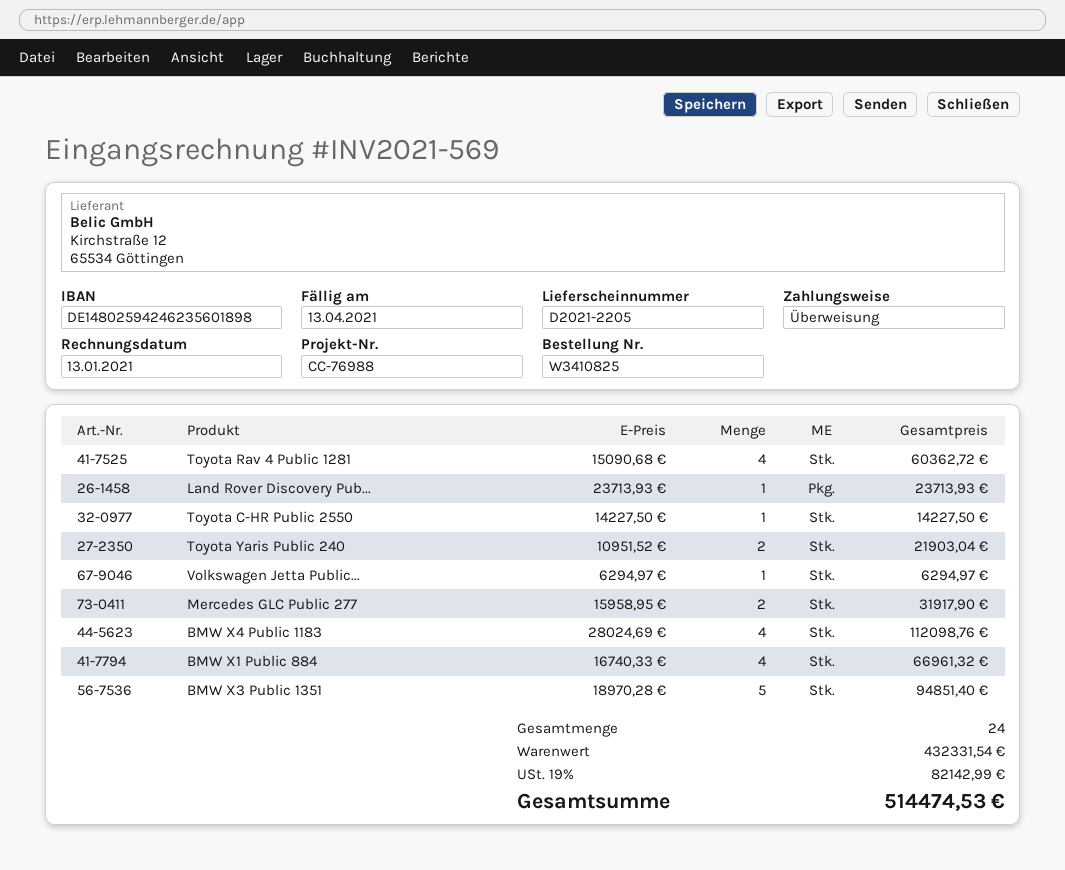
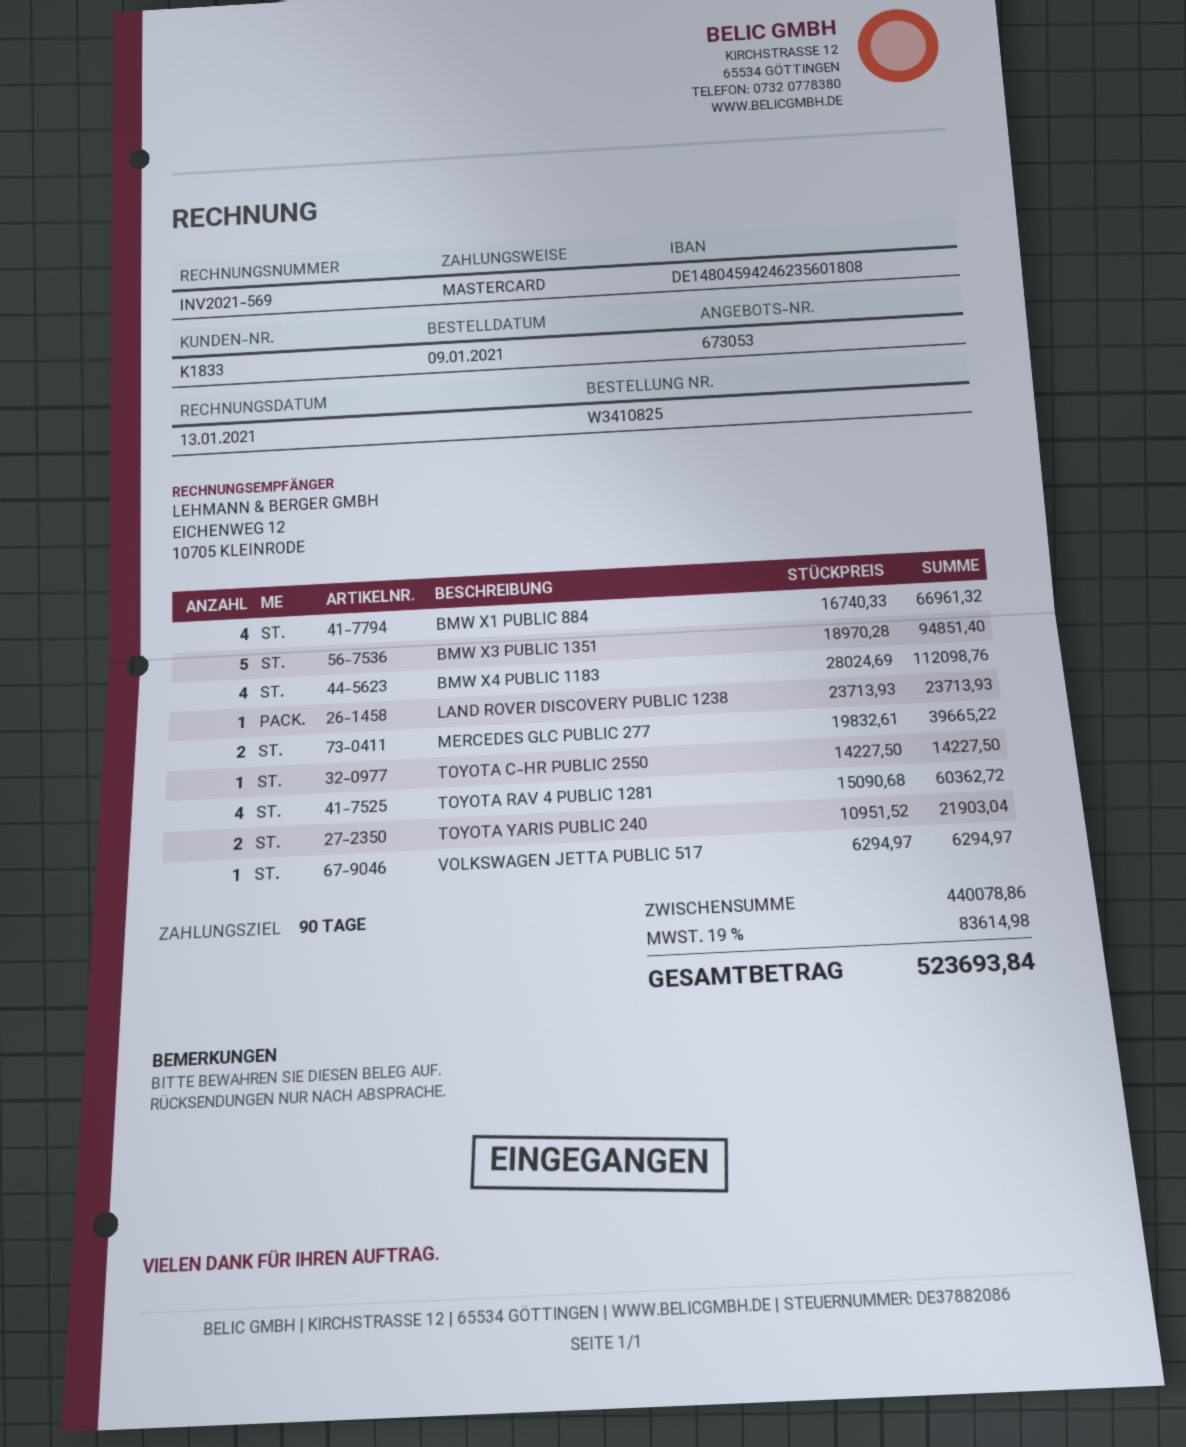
payment method: bank transfer -> Mastercard
bank account: DE14802594246235601898 -> DE14804594246235601808
Mercedes GLC Public 277: 2 x 15958.95 = 31917.90 -> 2 x 19832.61 = 39665.22
subtotal: 432331.54 -> 440078.86
tax: 19% = 82142.99 -> 19% = 83614.98
total: 514474.53 -> 523693.84

